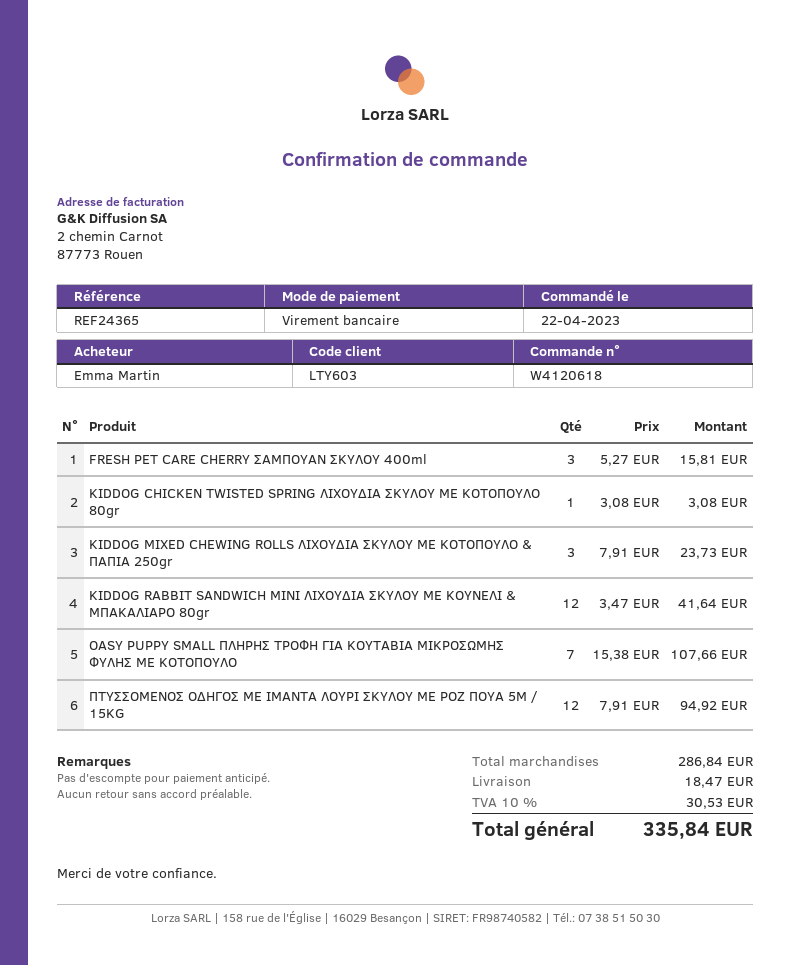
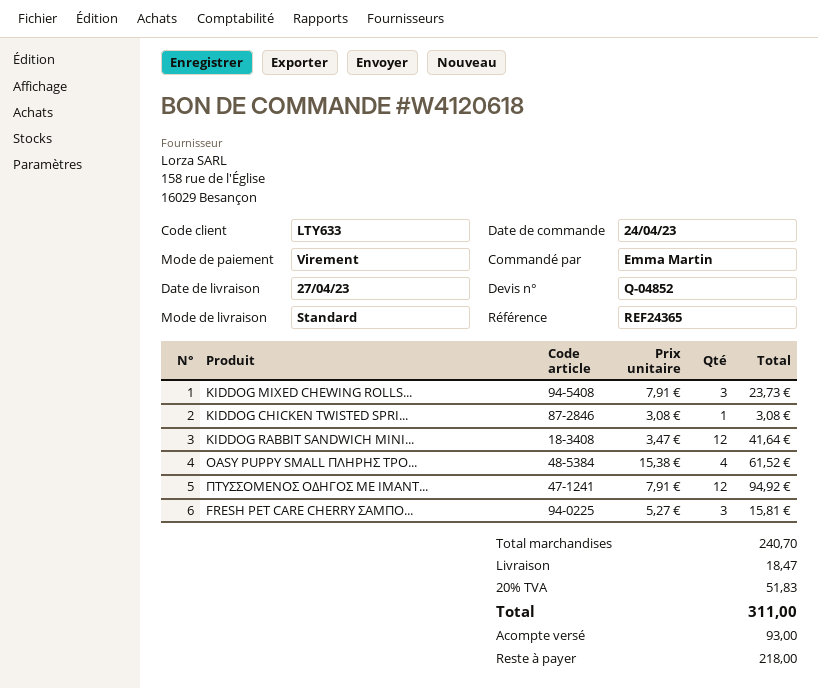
order date: 2023-04-22 -> 2023-04-24
customer number: LTY603 -> LTY633
OASY PUPPY SMALL ΠΛΗΡΗΣ ΤΡΟΦΗ ΓΙΑ ΚΟΥΤΑΒΙΑ ΜΙΚΡΟΣΩΜΗΣ ΦΥΛΗΣ ΜΕ ΚΟΤΟΠΟΥΛΟ: 7 x 15.38 = 107.66 -> 4 x 15.38 = 61.52
subtotal: 286.84 -> 240.70
tax: 10% = 30.53 -> 20% = 51.83
total: 335.84 -> 311.00

